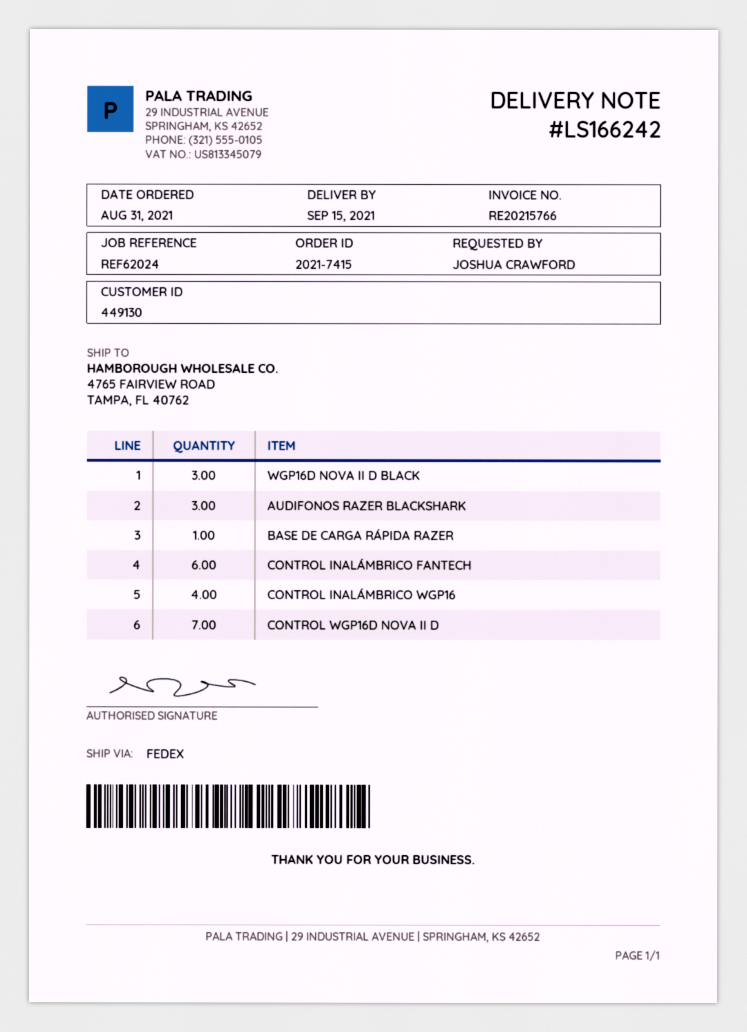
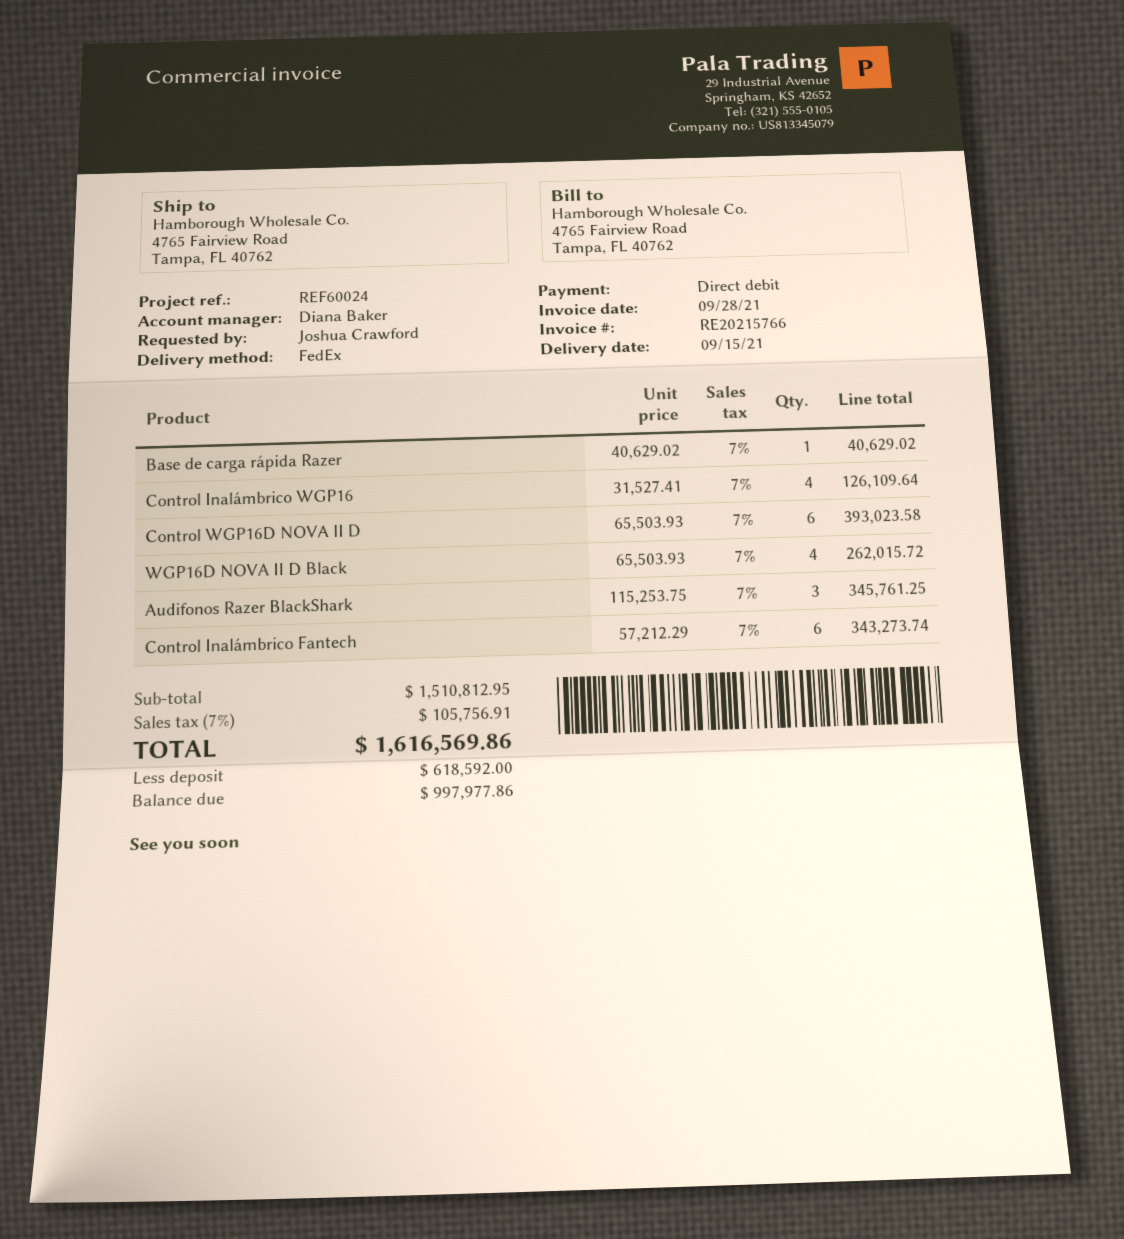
reference: REF62024 -> REF60024
WGP16D NOVA II D BLACK: 3 -> 4
CONTROL WGP16D NOVA II D: 7 -> 6

